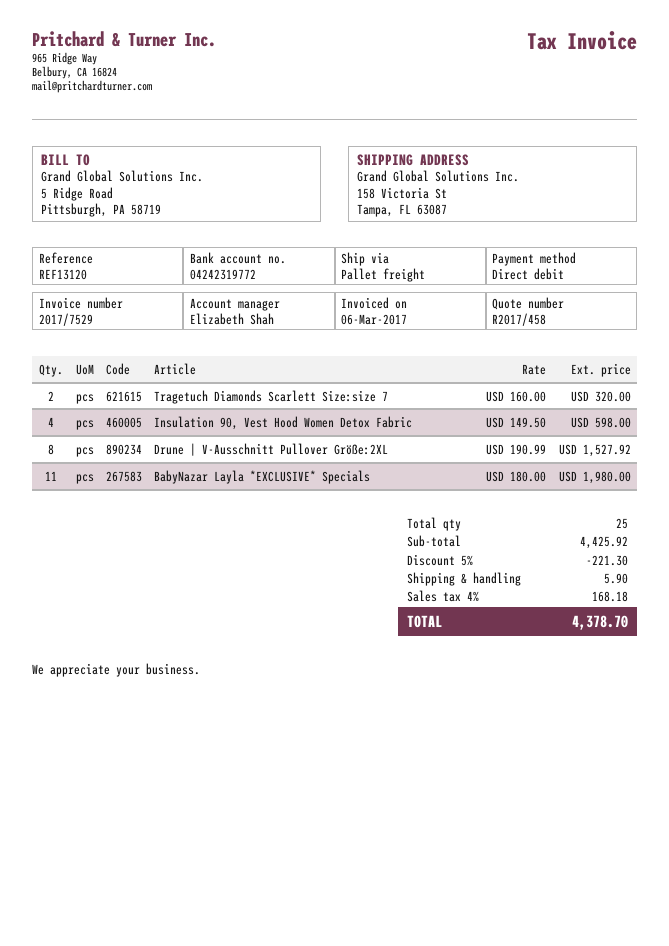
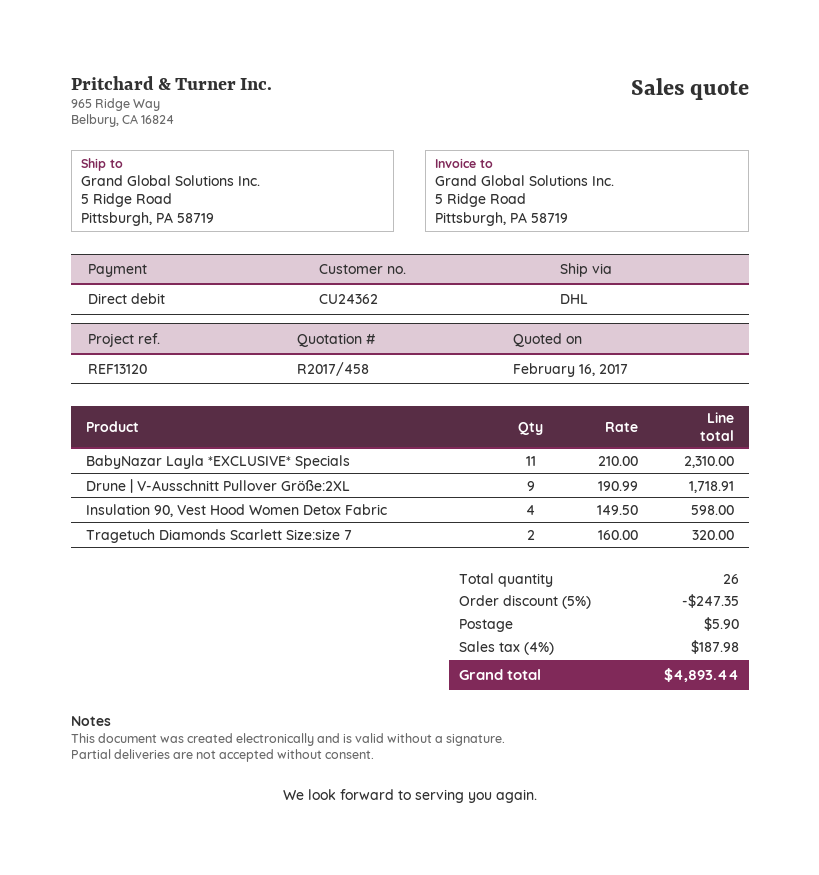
shipping method: pallet freight -> DHL
ship to: 158 Victoria St, Tampa, FL 63087 -> 5 Ridge Road, Pittsburgh, PA 58719
Drune | V-Ausschnitt Pullover Größe:2XL: 8 x 190.99 = 1527.92 -> 9 x 190.99 = 1718.91
BabyNazar Layla *EXCLUSIVE* Specials: 11 x 180.00 = 1980.00 -> 11 x 210.00 = 2310.00
total quantity: 25 -> 26
discount: 5% = 221.30 -> 5% = 247.35
tax: 4% = 168.18 -> 4% = 187.98
total: 4378.70 -> 4893.44

